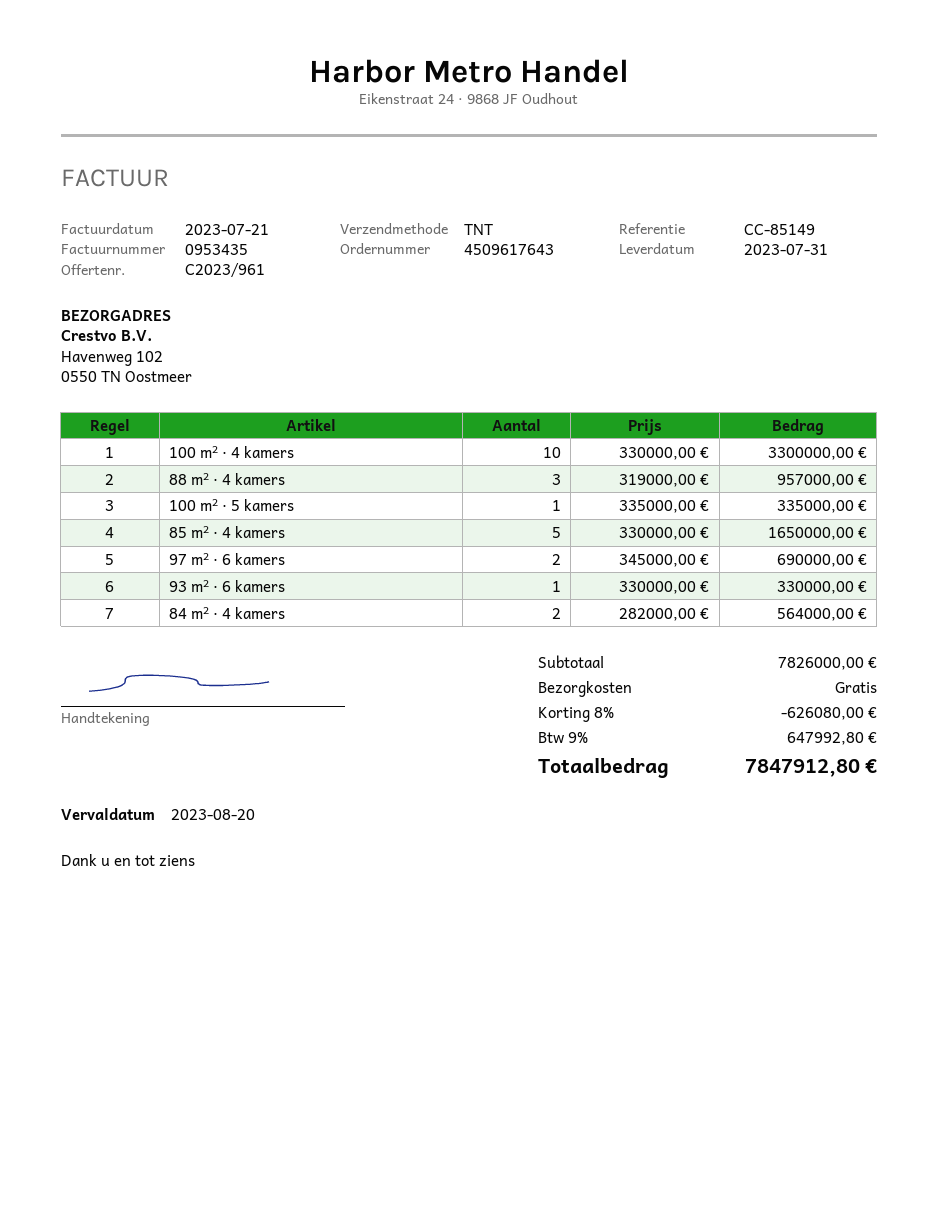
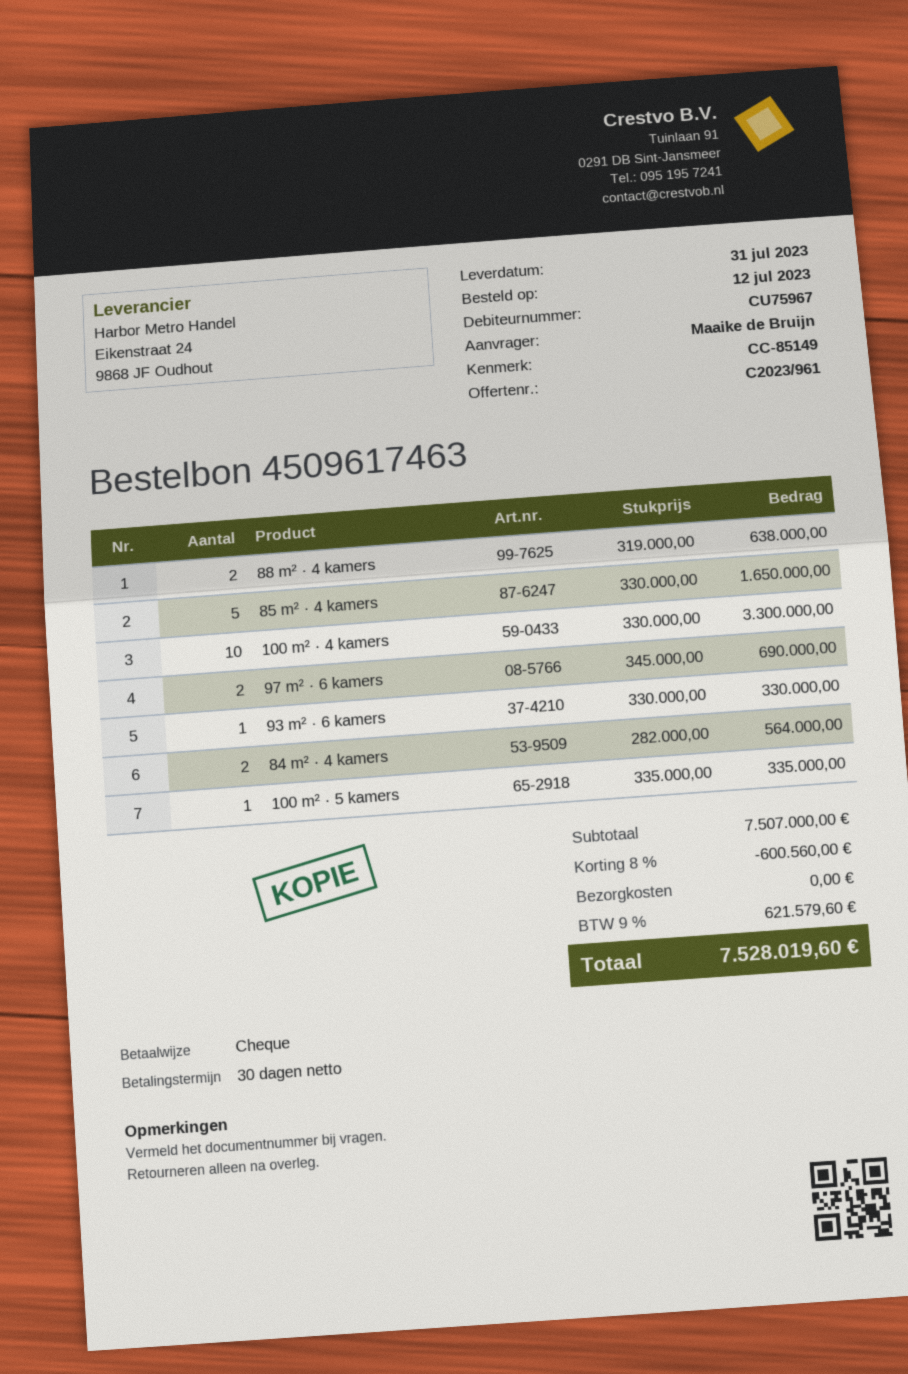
order number: 4509617643 -> 4509617463
88 m² · 4 kamers: 3 x 319000.00 = 957000.00 -> 2 x 319000.00 = 638000.00
subtotal: 7826000.00 -> 7507000.00
discount: 8% = 626080.00 -> 8% = 600560.00
tax: 9% = 647992.80 -> 9% = 621579.60
total: 7847912.80 -> 7528019.60

